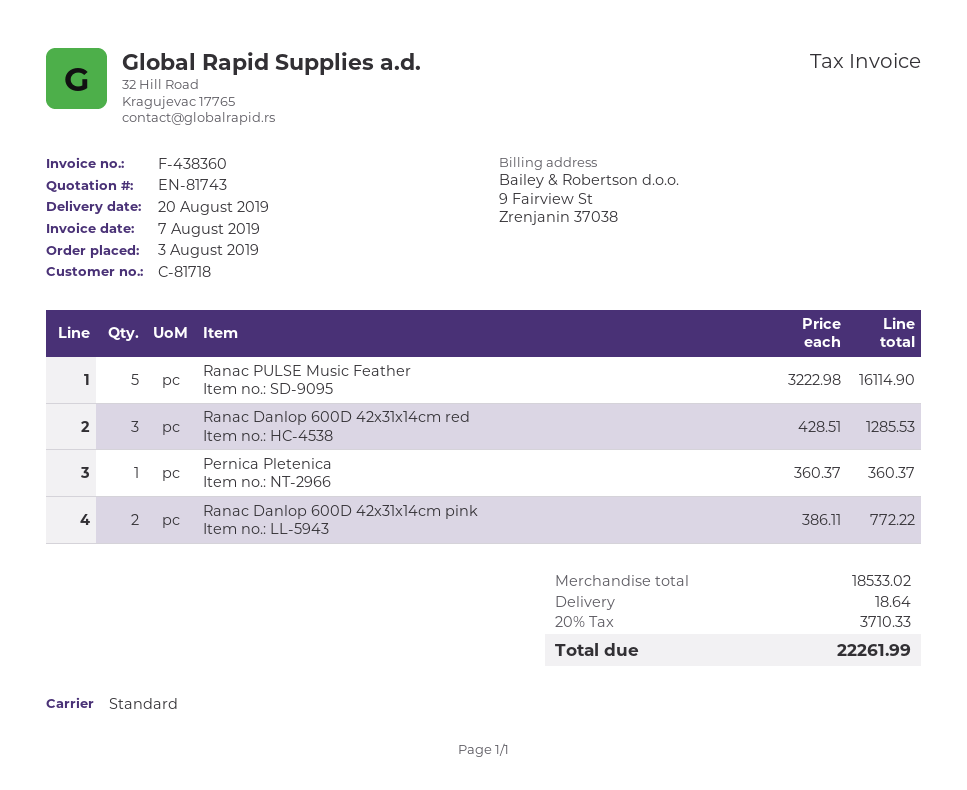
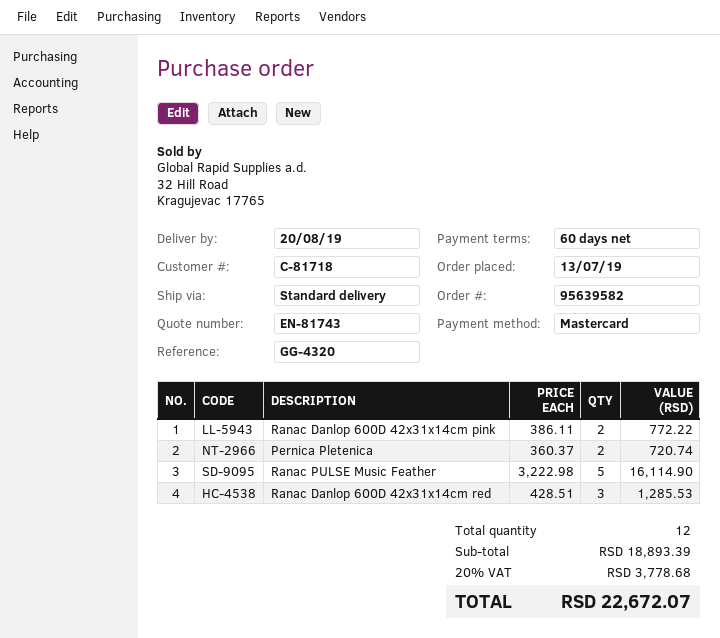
order date: 2019-08-03 -> 2019-07-13
Pernica Pletenica: 1 x 360.37 = 360.37 -> 2 x 360.37 = 720.74
subtotal: 18533.02 -> 18893.39
shipping: 18.64 -> none
tax: 20% = 3710.33 -> 20% = 3778.68
total: 22261.99 -> 22672.07

